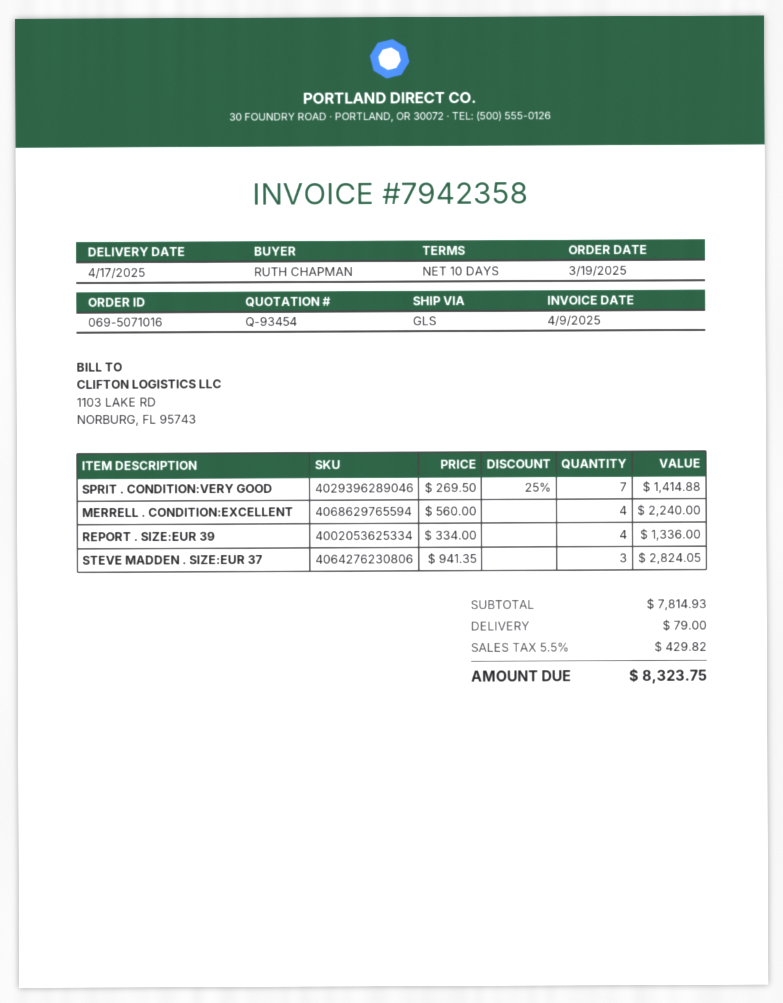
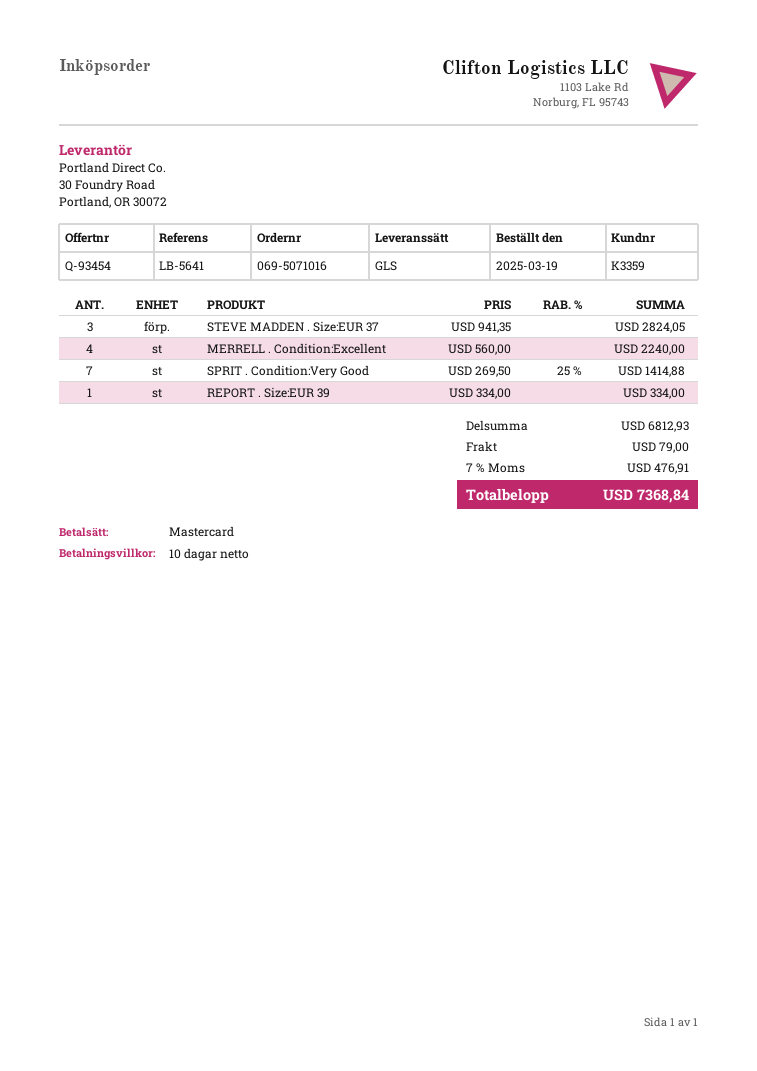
REPORT . SIZE:EUR 39: 4 x 334.00 = 1336.00 -> 1 x 334.00 = 334.00
subtotal: 7814.93 -> 6812.93
tax: 5.5% = 429.82 -> 7% = 476.91
total: 8323.75 -> 7368.84

